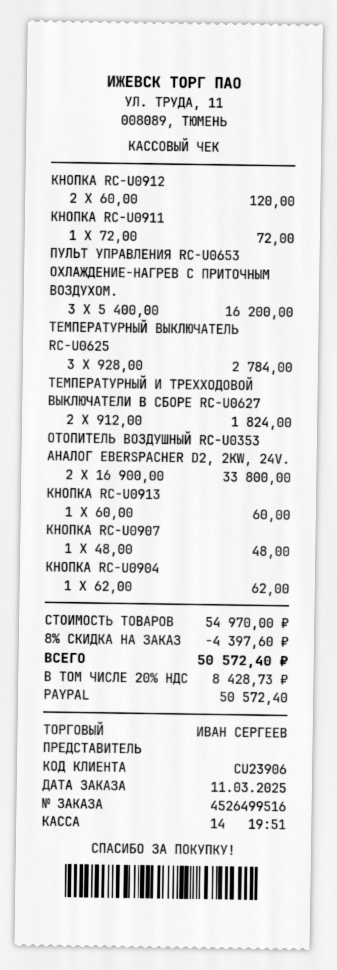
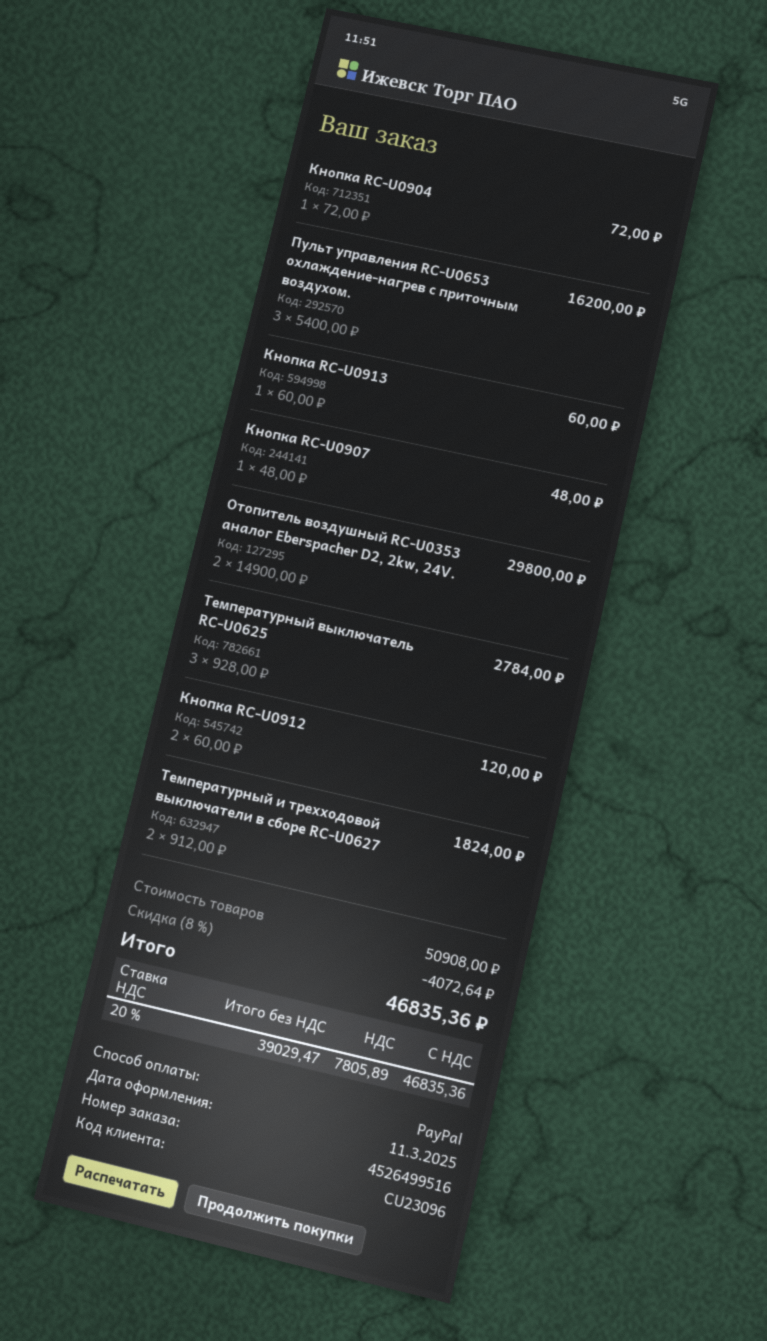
customer number: CU23906 -> CU23096
КНОПКА RC-U0911: 1 x 72.00 = 72.00 -> none
ОТОПИТЕЛЬ ВОЗДУШНЫЙ RC-U0353 АНАЛОГ EBERSPACHER D2, 2KW, 24V.: 2 x 16900.00 = 33800.00 -> 2 x 14900.00 = 29800.00
КНОПКА RC-U0904: 1 x 62.00 = 62.00 -> 1 x 72.00 = 72.00
subtotal: 54970.00 -> 50908.00
discount: 8% = 4397.60 -> 8% = 4072.64
tax: 20% = 8428.73 -> 20% = 7805.89
total: 50572.40 -> 46835.36

